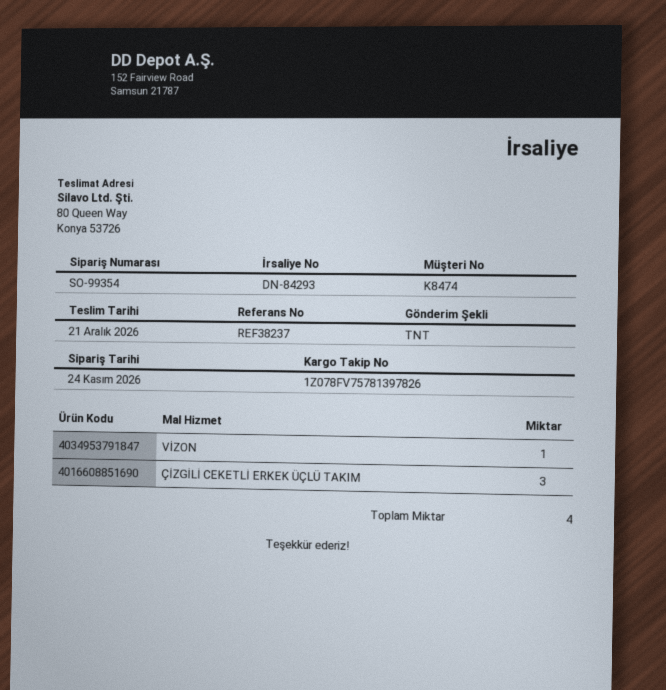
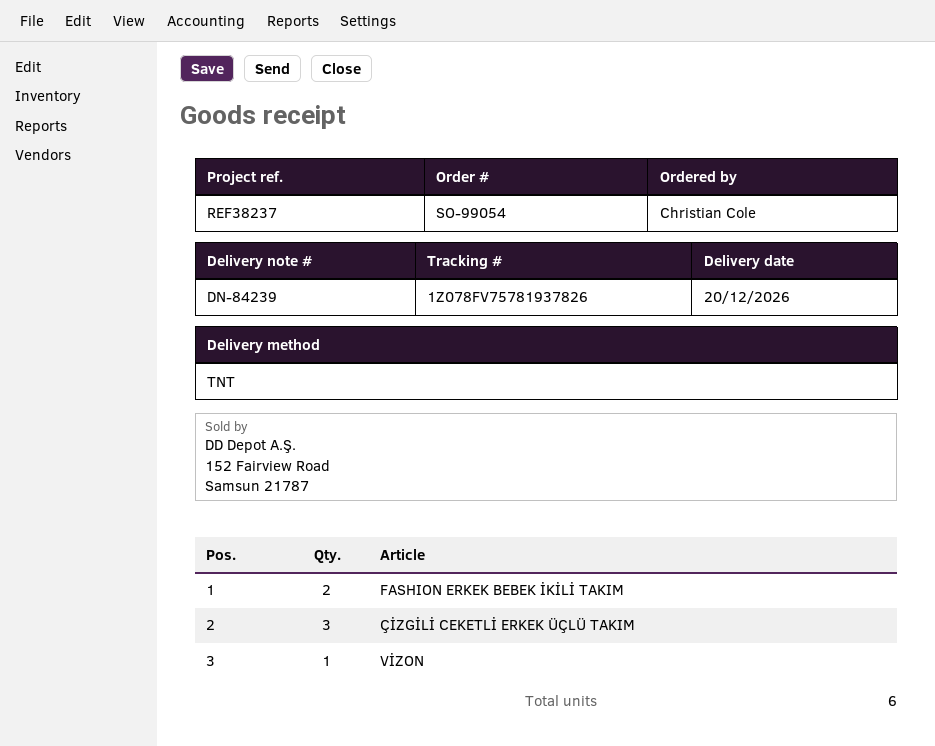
order number: SO-99354 -> SO-99054
delivery note number: DN-84293 -> DN-84239
delivery date: 2026-12-21 -> 2026-12-20
tracking number: 1Z078FV75781397826 -> 1Z078FV75781937826
FASHION ERKEK BEBEK İKİLİ TAKIM: none -> 2
total quantity: 4 -> 6

